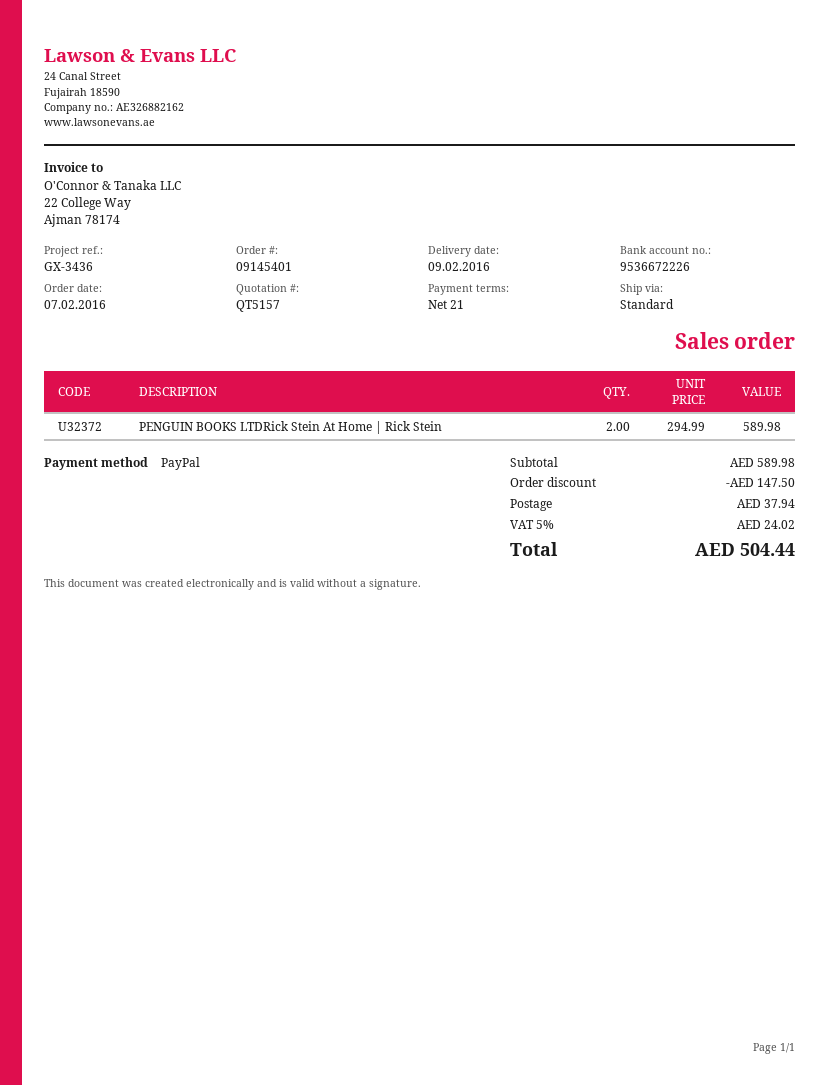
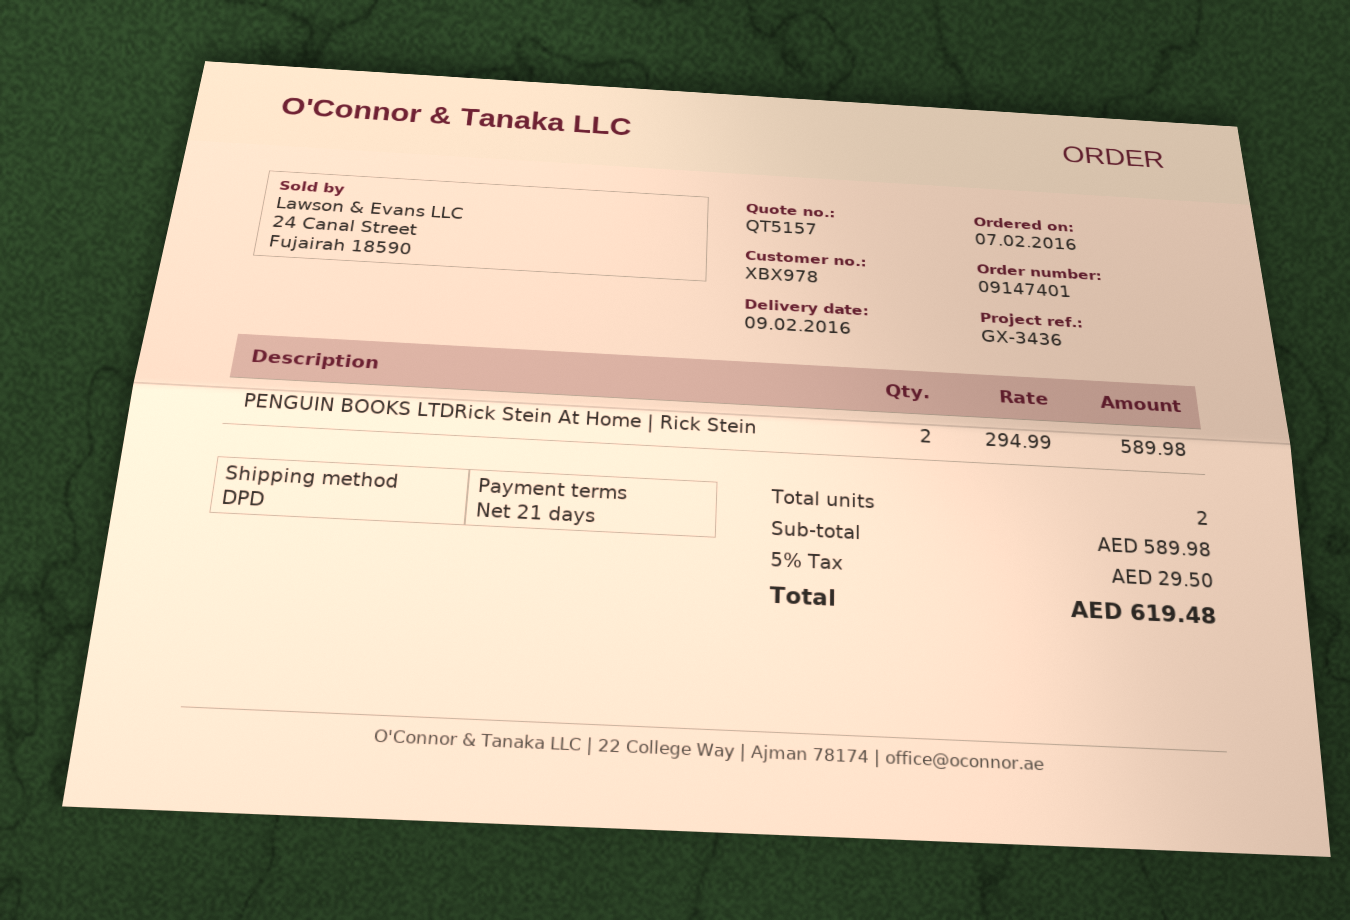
order number: 09145401 -> 09147401
shipping method: standard -> DPD
discount: 147.50 -> none
shipping: 37.94 -> none
tax: 5% = 24.02 -> 5% = 29.50
total: 504.44 -> 619.48

